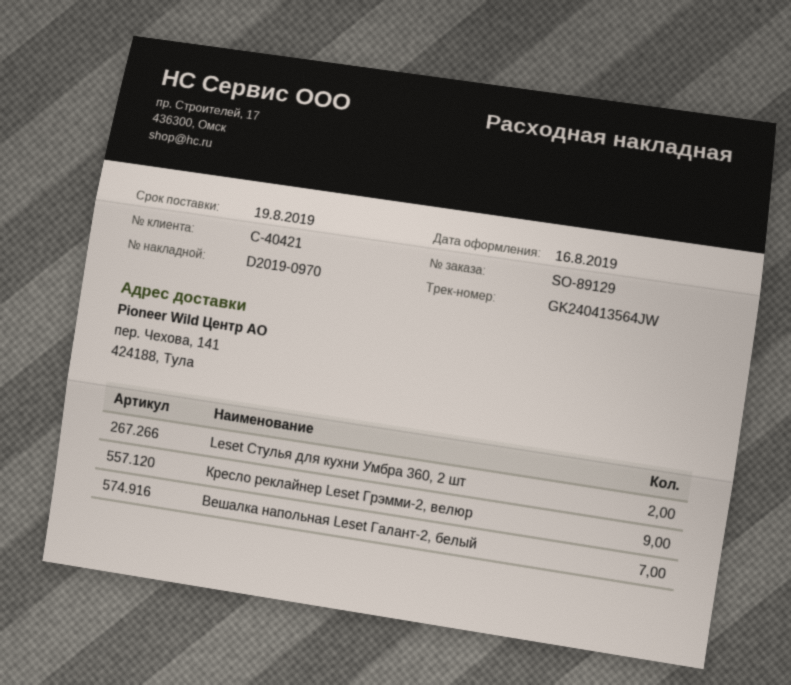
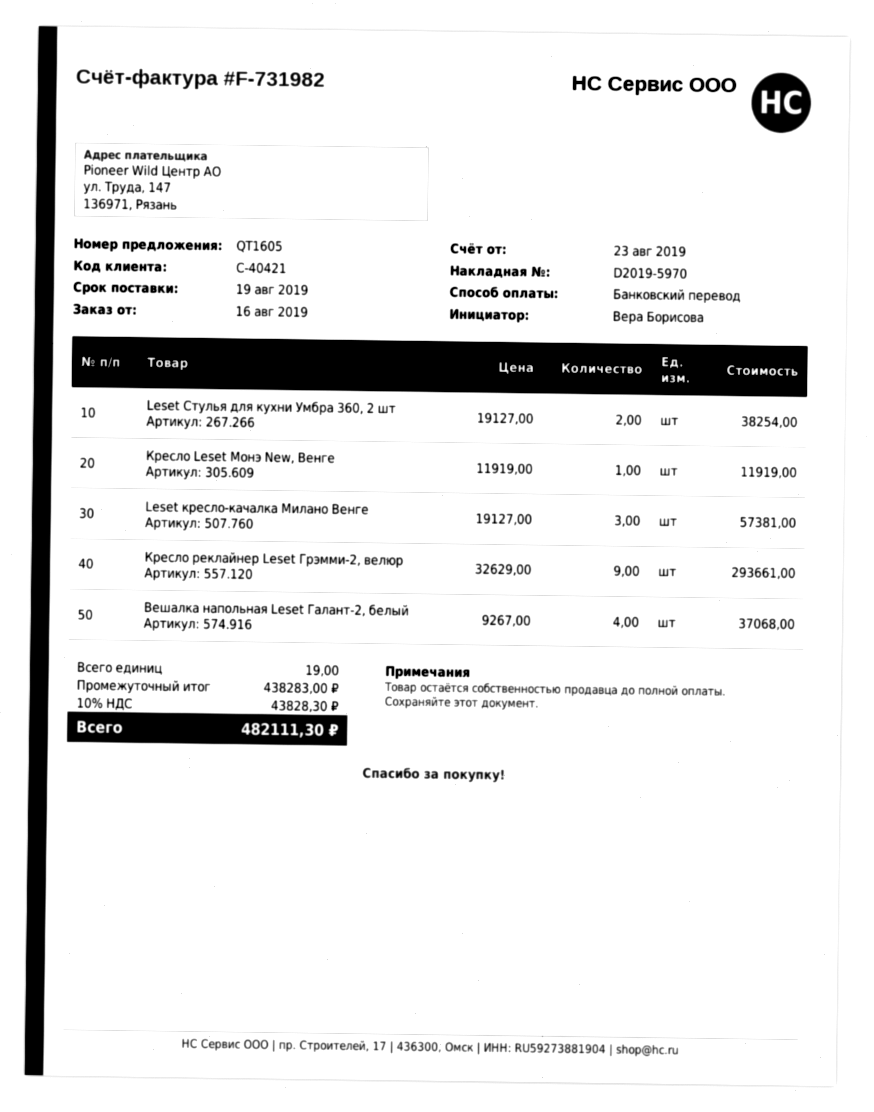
delivery note number: D2019-0970 -> D2019-5970
Вешалка напольная Leset Галант-2, белый: 7 -> 4
Кресло Leset Монэ New, Венге: none -> 1
Leset кресло-качалка Милано Венге: none -> 3

